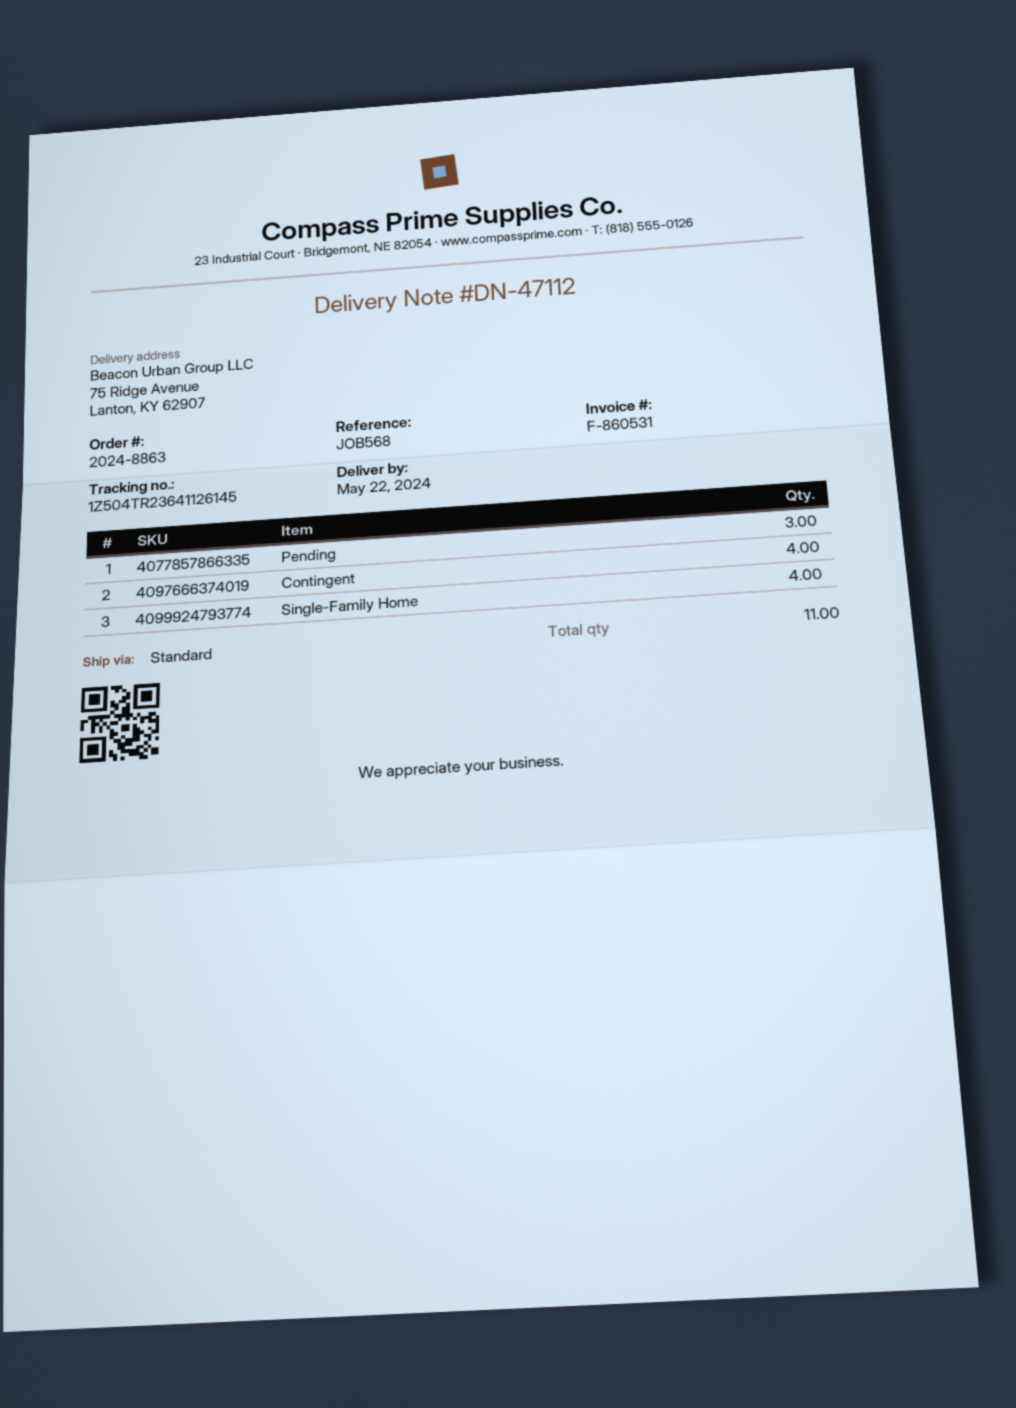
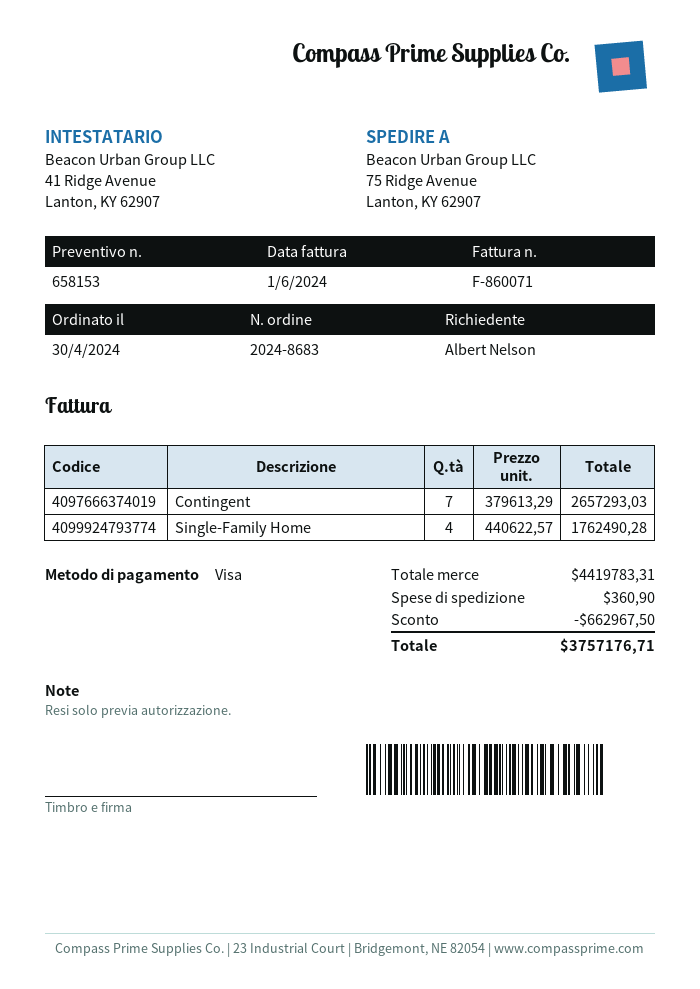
order number: 2024-8863 -> 2024-8683
invoice number: F-860531 -> F-860071
Pending: 3 -> none
Contingent: 4 -> 7

